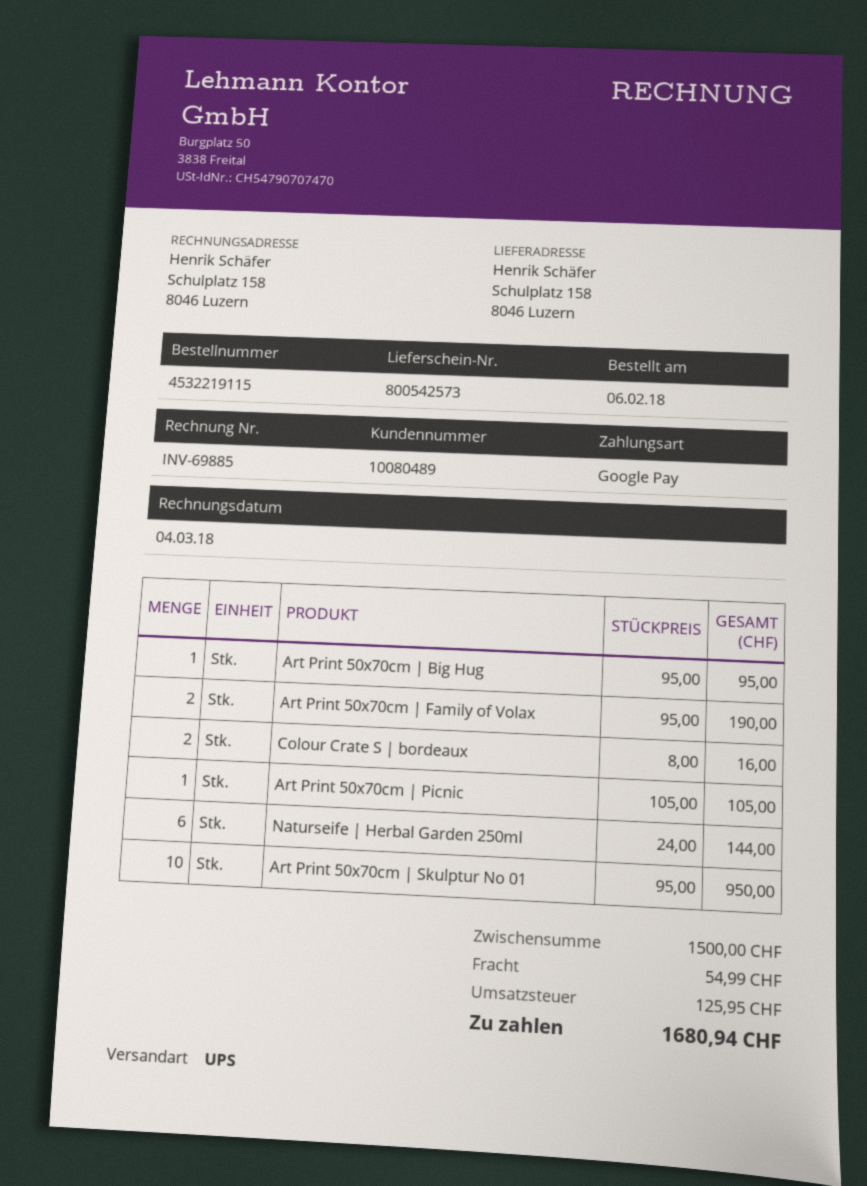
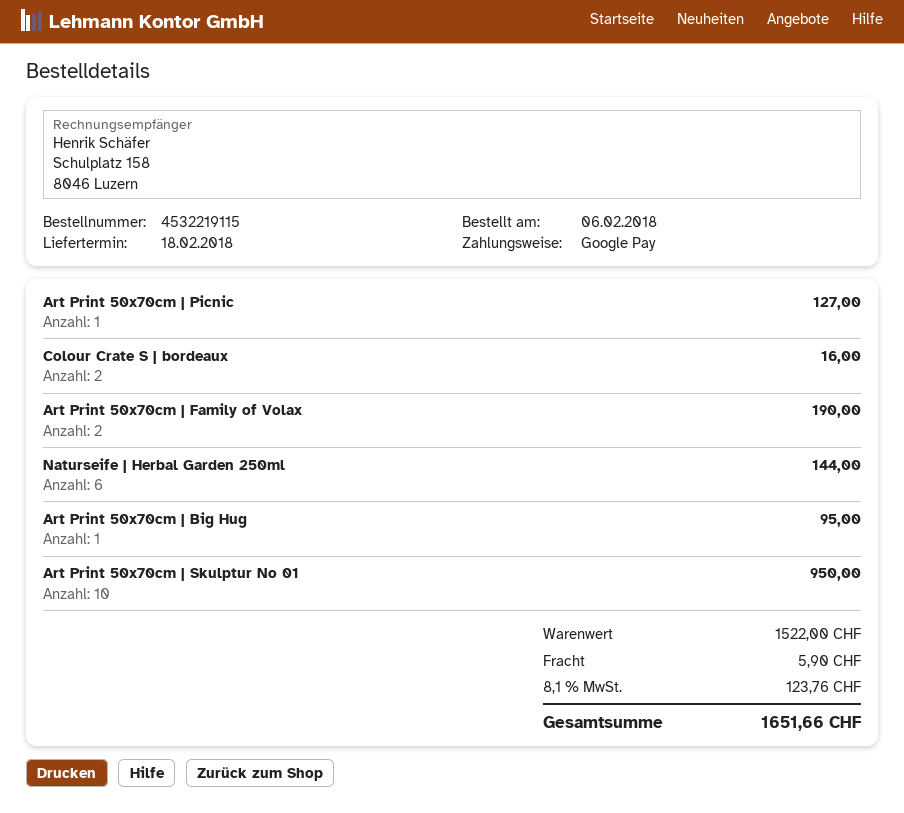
Art Print 50x70cm | Picnic: 1 for 105.00 -> 1 for 127.00
subtotal: 1500.00 -> 1522.00
shipping: 54.99 -> 5.90
tax: 125.95 -> 123.76
total: 1680.94 -> 1651.66

